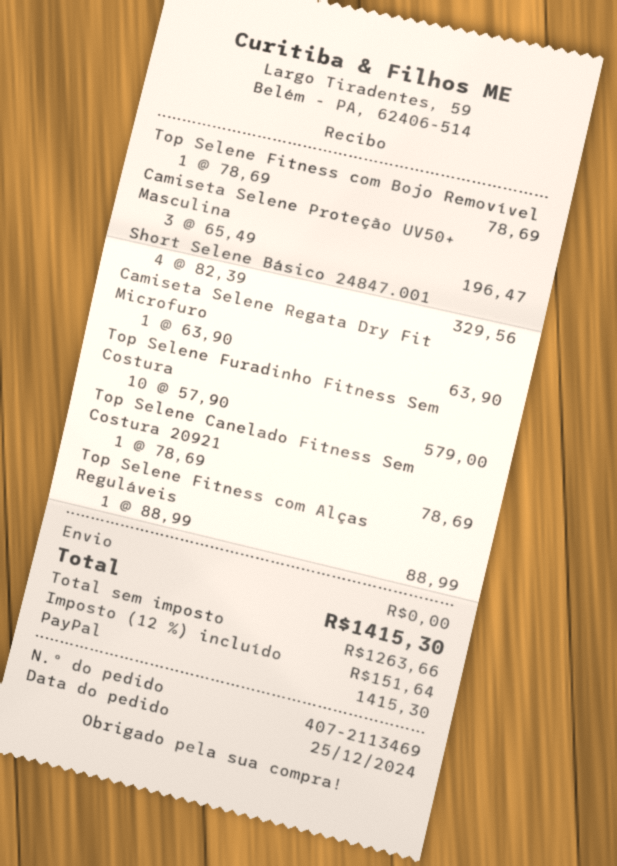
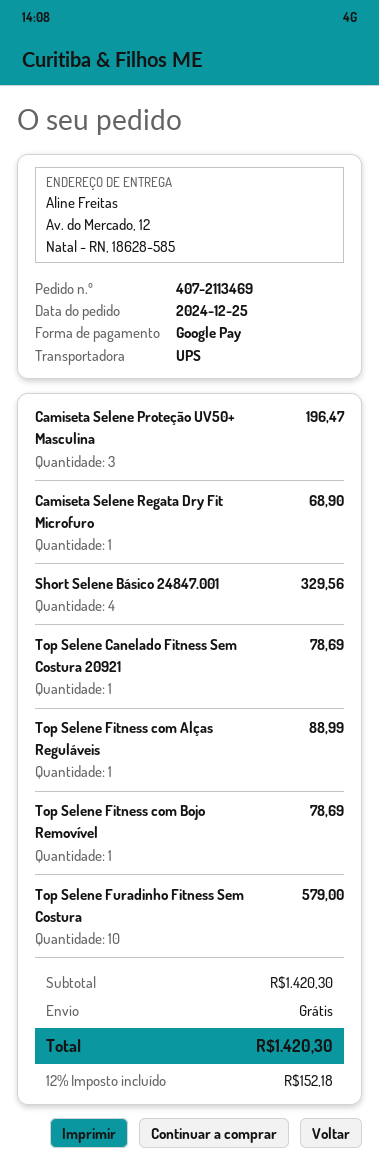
payment method: PayPal -> Google Pay
Camiseta Selene Regata Dry Fit Microfuro: 1 for 63.90 -> 1 for 68.90
tax: 12% = 151.64 -> 12% = 152.18
total: 1415.30 -> 1420.30

